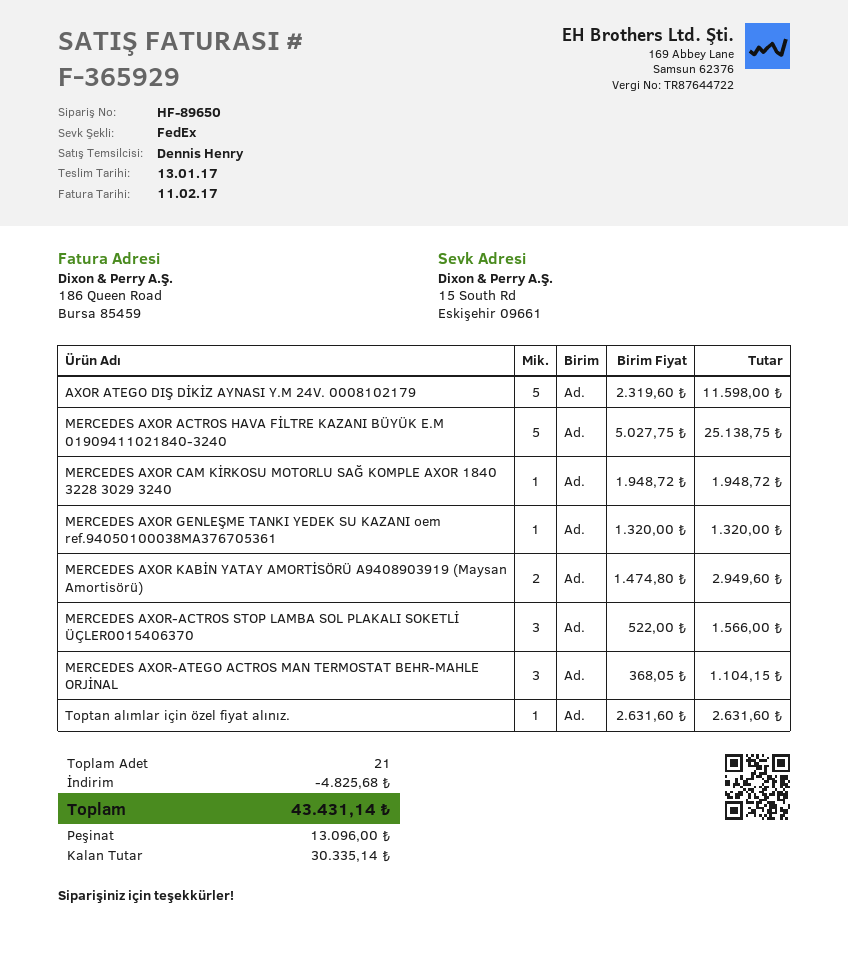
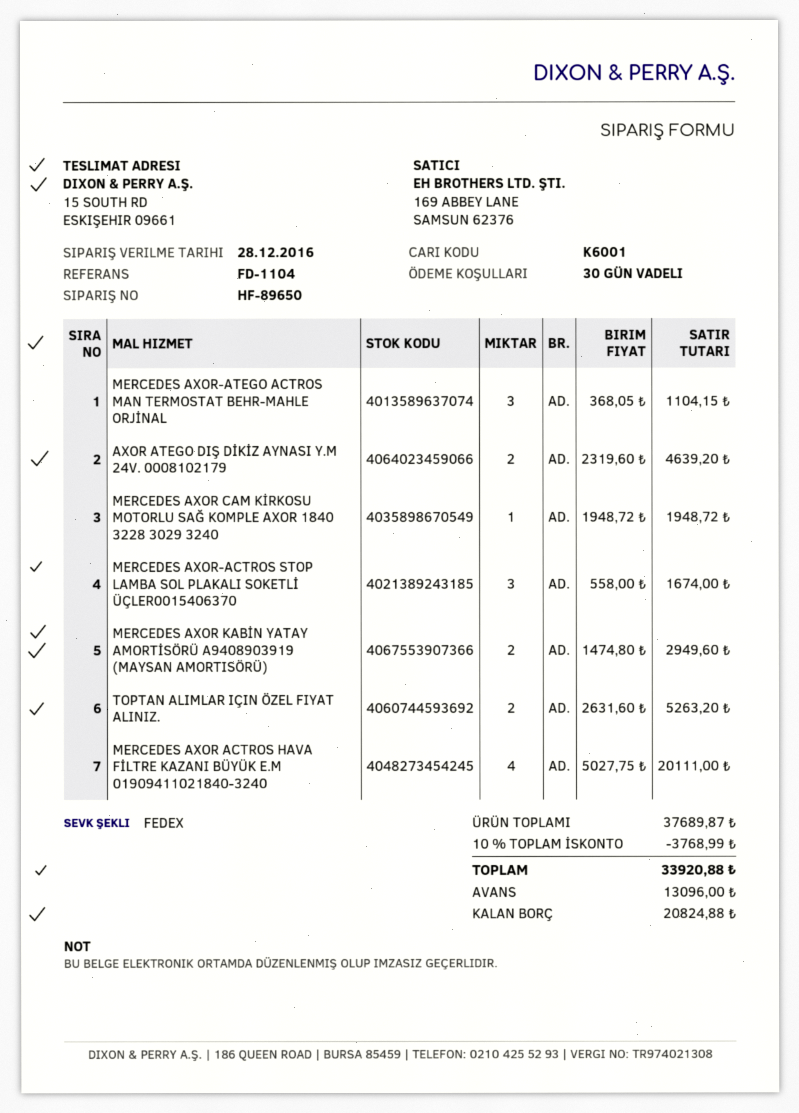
AXOR ATEGO DIŞ DİKİZ AYNASI Y.M 24V. 0008102179: 5 x 2319.60 = 11598.00 -> 2 x 2319.60 = 4639.20
MERCEDES AXOR ACTROS HAVA FİLTRE KAZANI BÜYÜK E.M 01909411021840-3240: 5 x 5027.75 = 25138.75 -> 4 x 5027.75 = 20111.00
MERCEDES AXOR GENLEŞME TANKI YEDEK SU KAZANI oem ref.94050100038MA376705361: 1 x 1320.00 = 1320.00 -> none
MERCEDES AXOR-ACTROS STOP LAMBA SOL PLAKALI SOKETLİ ÜÇLER0015406370: 3 x 522.00 = 1566.00 -> 3 x 558.00 = 1674.00
Toptan alımlar için özel fiyat alınız.: 1 x 2631.60 = 2631.60 -> 2 x 2631.60 = 5263.20
discount: 4825.68 -> 3768.99
total: 43431.14 -> 33920.88
balance: 30335.14 -> 20824.88

